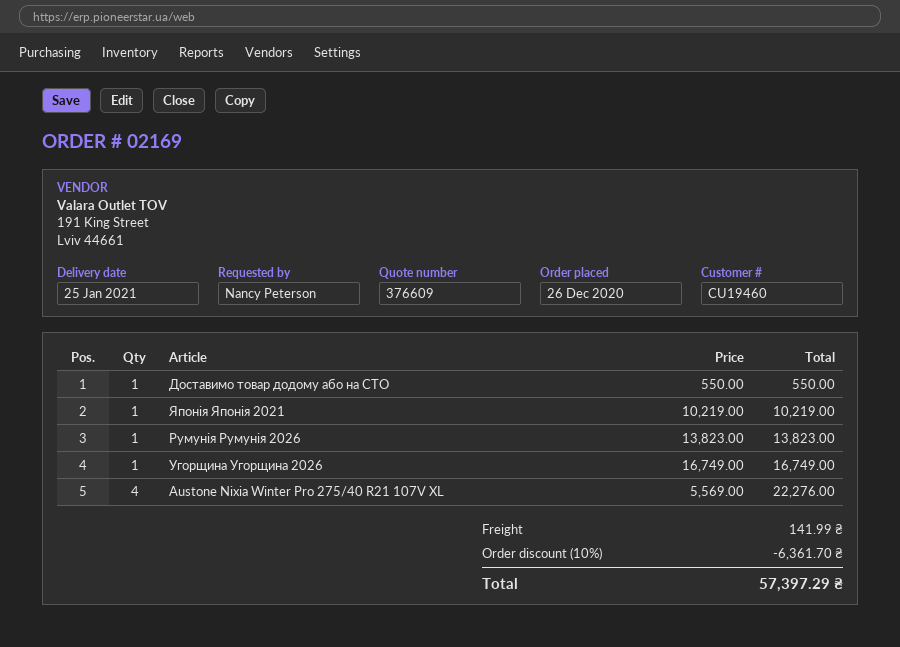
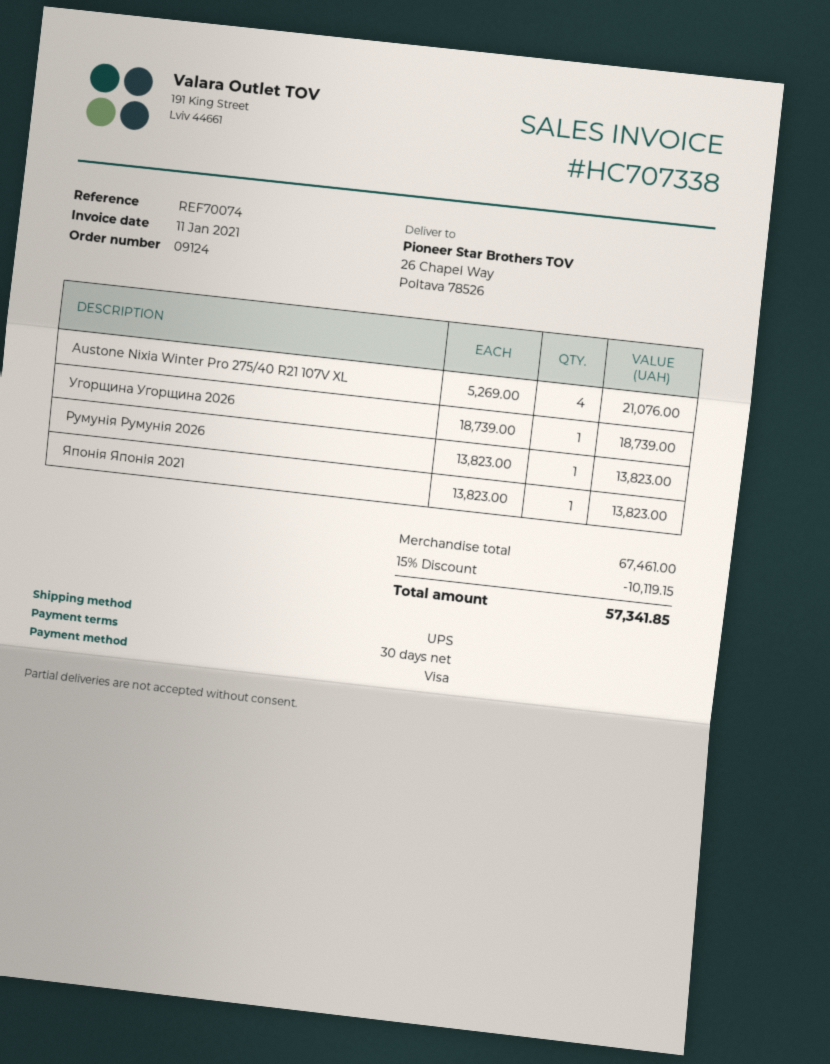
order number: 02169 -> 09124
Доставимо товар додому або на СТО: 1 x 550.00 = 550.00 -> none
Японія Японія 2021: 1 x 10219.00 = 10219.00 -> 1 x 13823.00 = 13823.00
Угорщина Угорщина 2026: 1 x 16749.00 = 16749.00 -> 1 x 18739.00 = 18739.00
Austone Nixia Winter Pro 275/40 R21 107V XL: 4 x 5569.00 = 22276.00 -> 4 x 5269.00 = 21076.00
discount: 10% = 6361.70 -> 15% = 10119.15
shipping: 141.99 -> none
total: 57397.29 -> 57341.85

